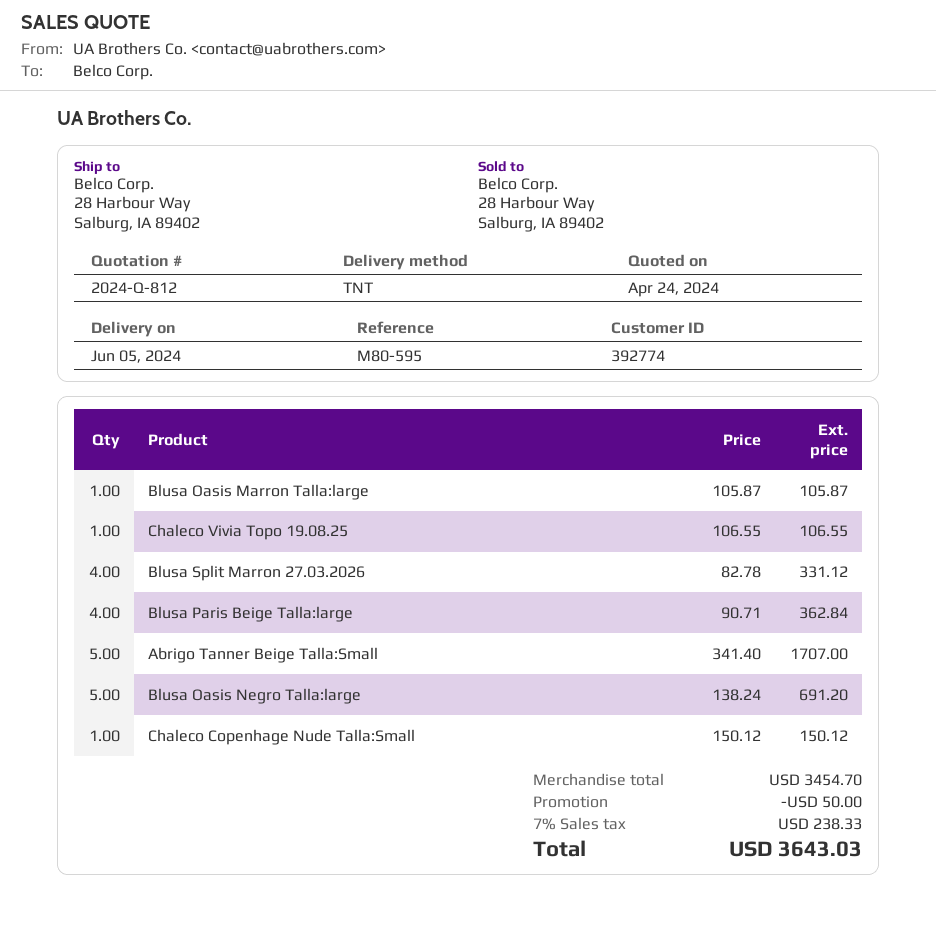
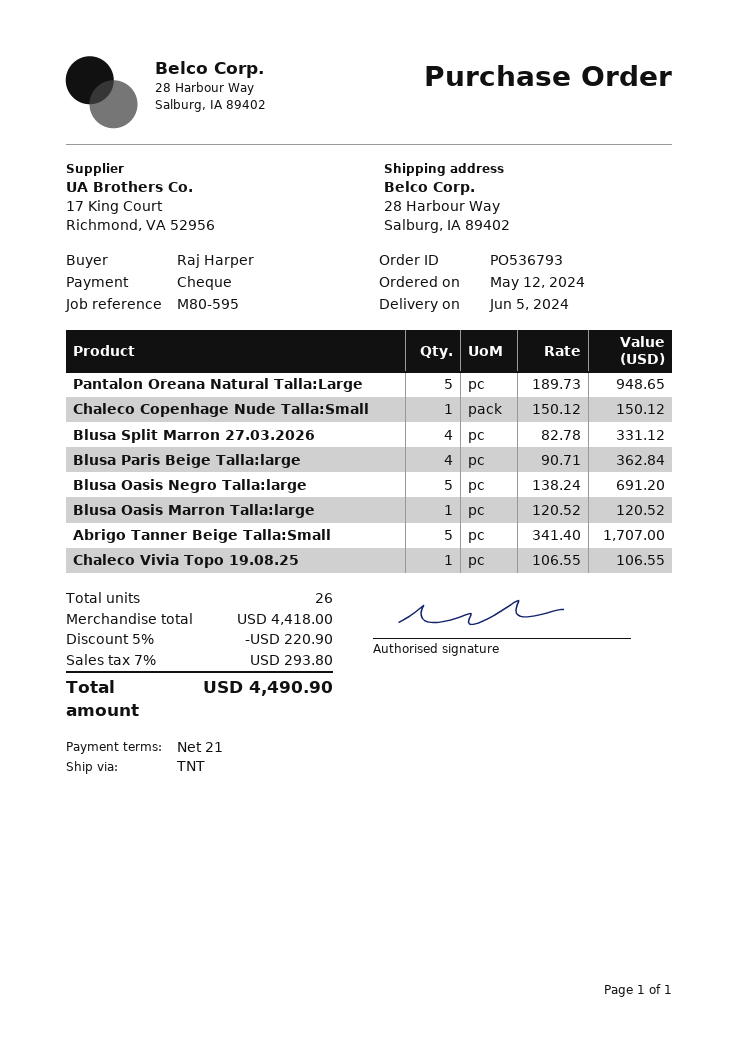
Blusa Oasis Marron Talla:large: 1 x 105.87 = 105.87 -> 1 x 120.52 = 120.52
Pantalon Oreana Natural Talla:Large: none -> 5 x 189.73 = 948.65
subtotal: 3454.70 -> 4418.00
discount: 50.00 -> 220.90
tax: 7% = 238.33 -> 7% = 293.80
total: 3643.03 -> 4490.90

